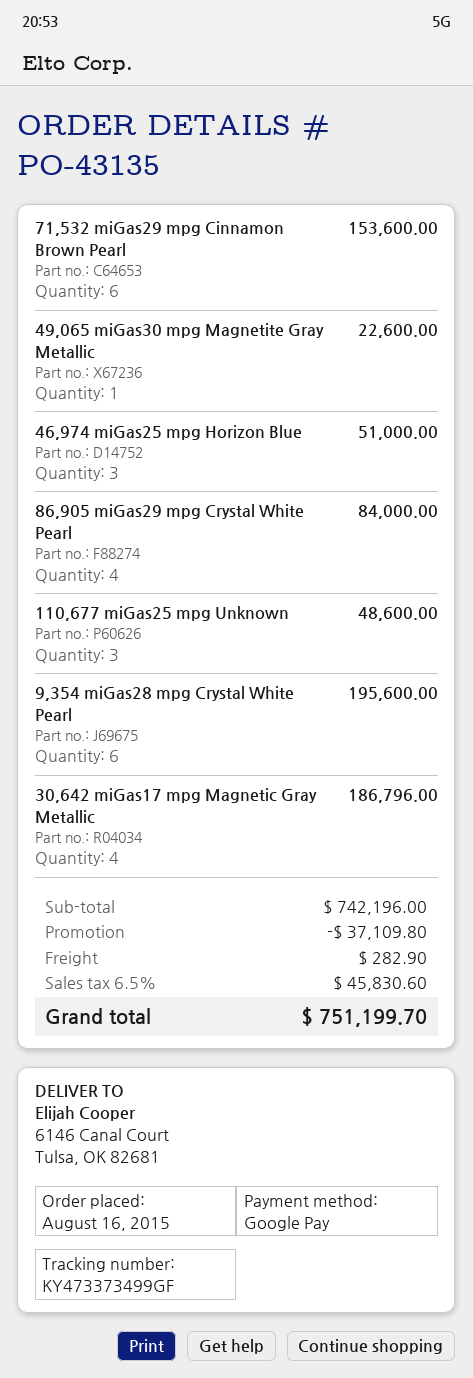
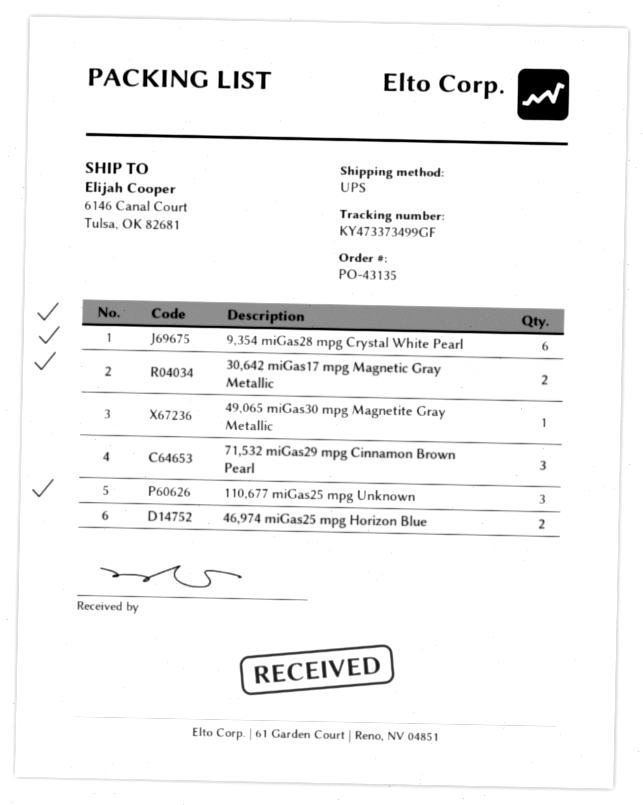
71,532 miGas29 mpg Cinnamon Brown Pearl: 6 -> 3
46,974 miGas25 mpg Horizon Blue: 3 -> 2
86,905 miGas29 mpg Crystal White Pearl: 4 -> none
30,642 miGas17 mpg Magnetic Gray Metallic: 4 -> 2

